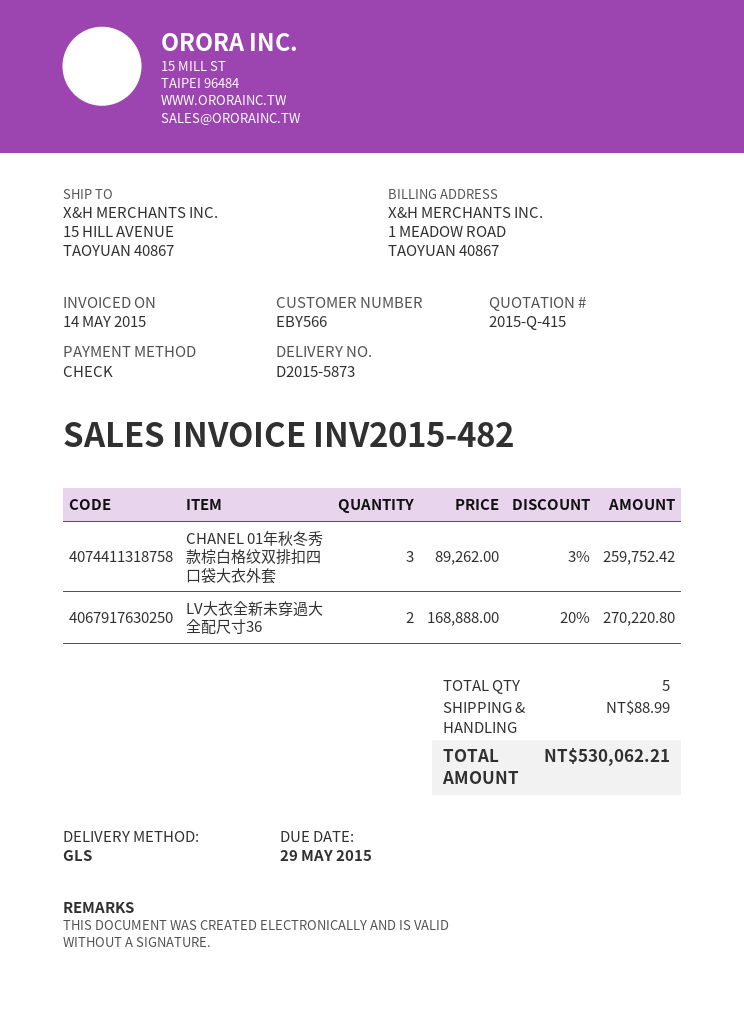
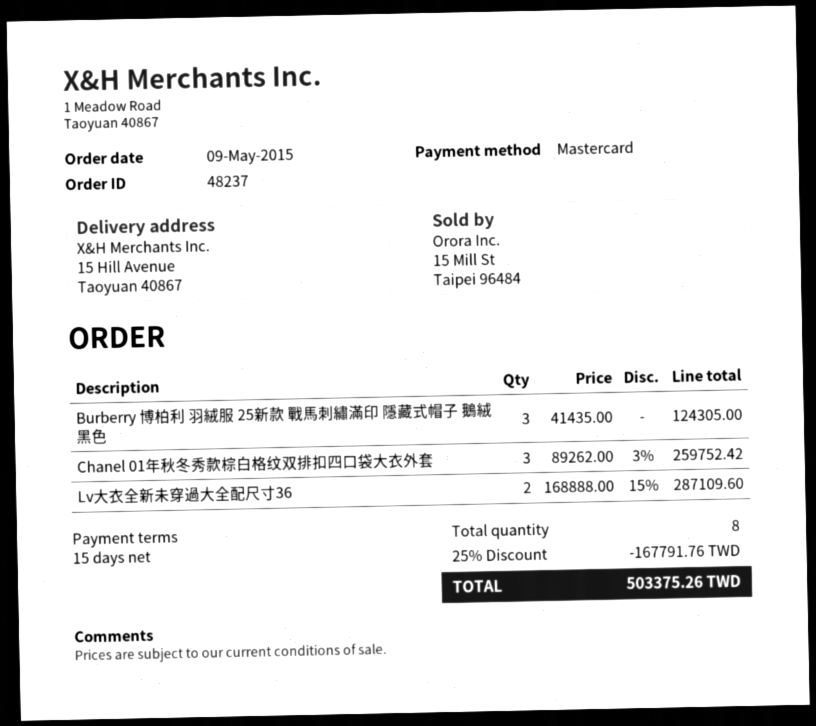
payment method: cheque -> Mastercard
LV大衣全新未穿過大全配尺寸36: 2 x 168888.00 - 20% = 270220.80 -> 2 x 168888.00 - 15% = 287109.60
Burberry 博柏利 羽絨服 25新款 戰馬刺繡滿印 隱藏式帽子 鵝絨 黑色: none -> 3 x 41435.00 = 124305.00
total quantity: 5 -> 8
discount: none -> 25% = 167791.76
shipping: 88.99 -> none
total: 530062.21 -> 503375.26

